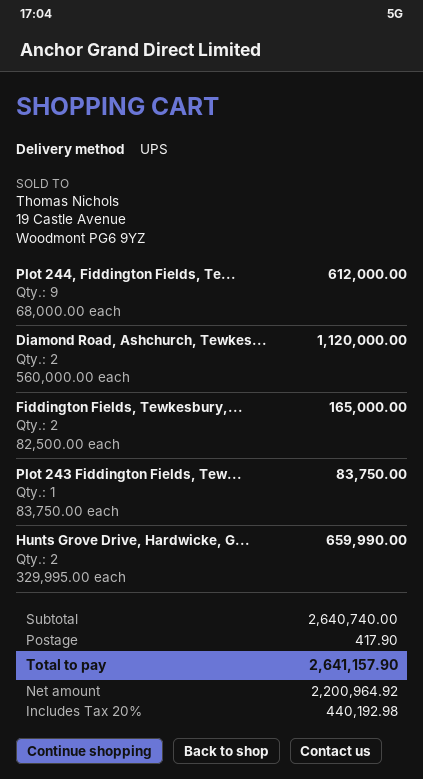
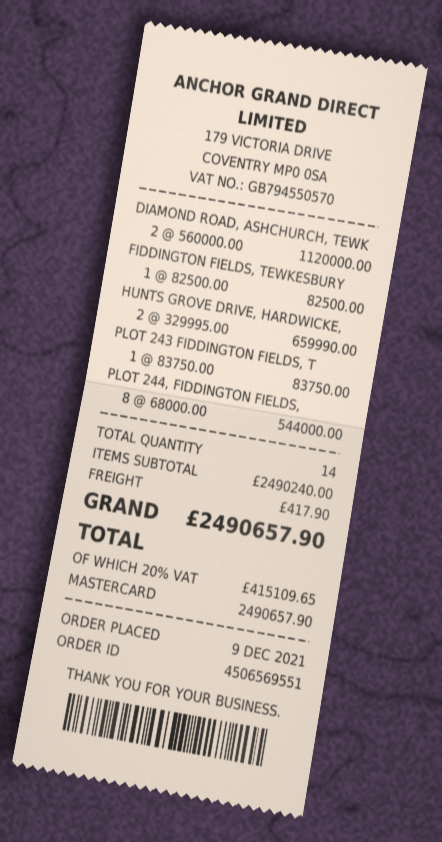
Plot 244, Fiddington Fields, Te...: 9 x 68000.00 = 612000.00 -> 8 x 68000.00 = 544000.00
Fiddington Fields, Tewkesbury,...: 2 x 82500.00 = 165000.00 -> 1 x 82500.00 = 82500.00
subtotal: 2640740.00 -> 2490240.00
tax: 20% = 440192.98 -> 20% = 415109.65
total: 2641157.90 -> 2490657.90

